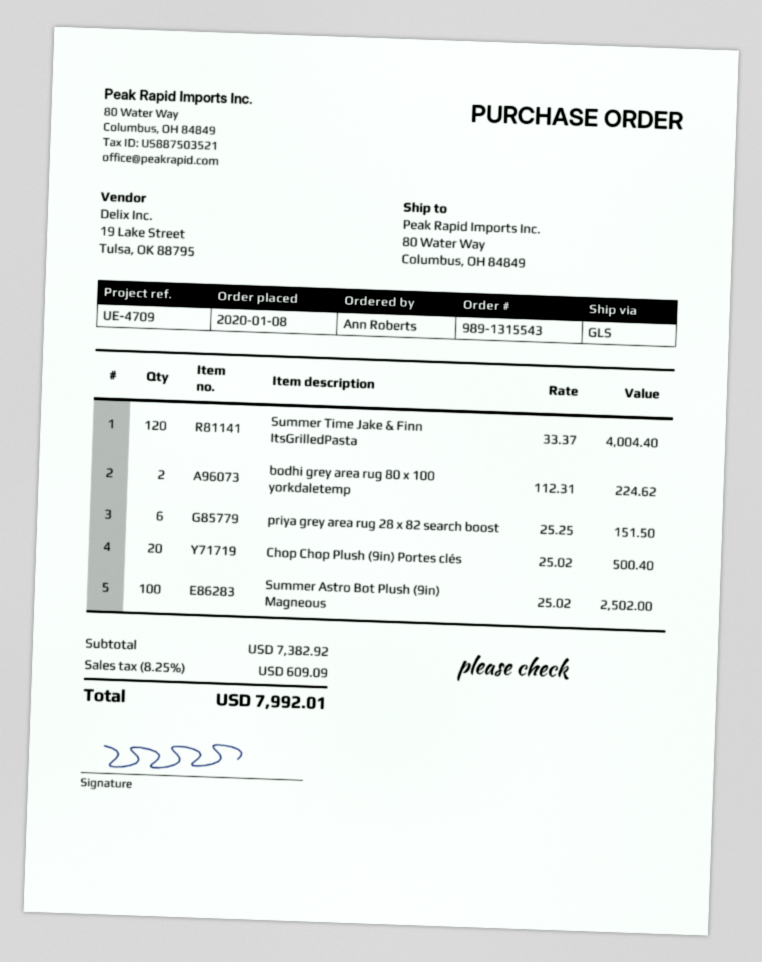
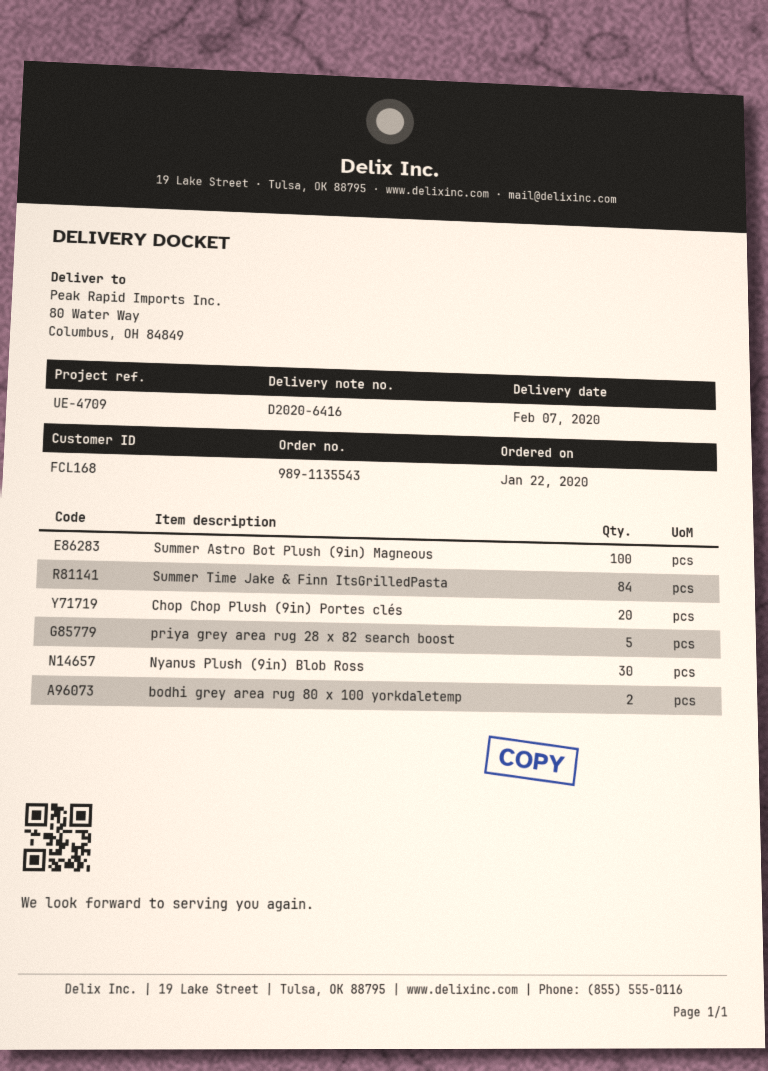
order number: 989-1315543 -> 989-1135543
order date: 2020-01-08 -> 2020-01-22
Summer Time Jake & Finn ItsGrilledPasta: 120 -> 84
priya grey area rug 28 x 82 search boost: 6 -> 5
Nyanus Plush (9in) Blob Ross: none -> 30

